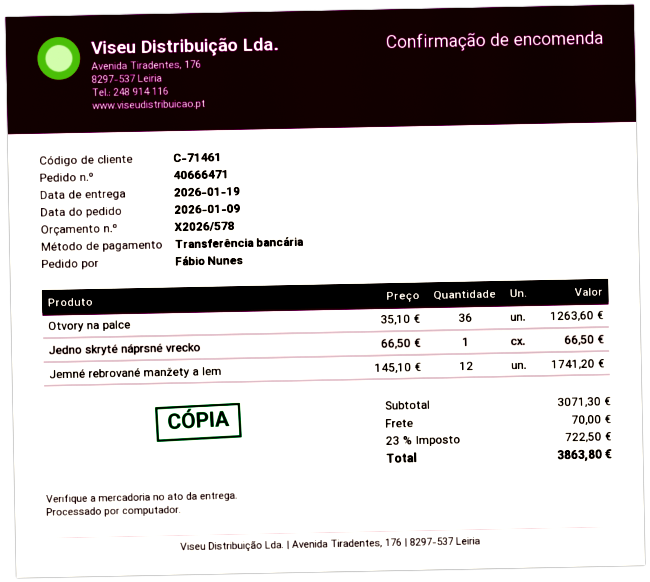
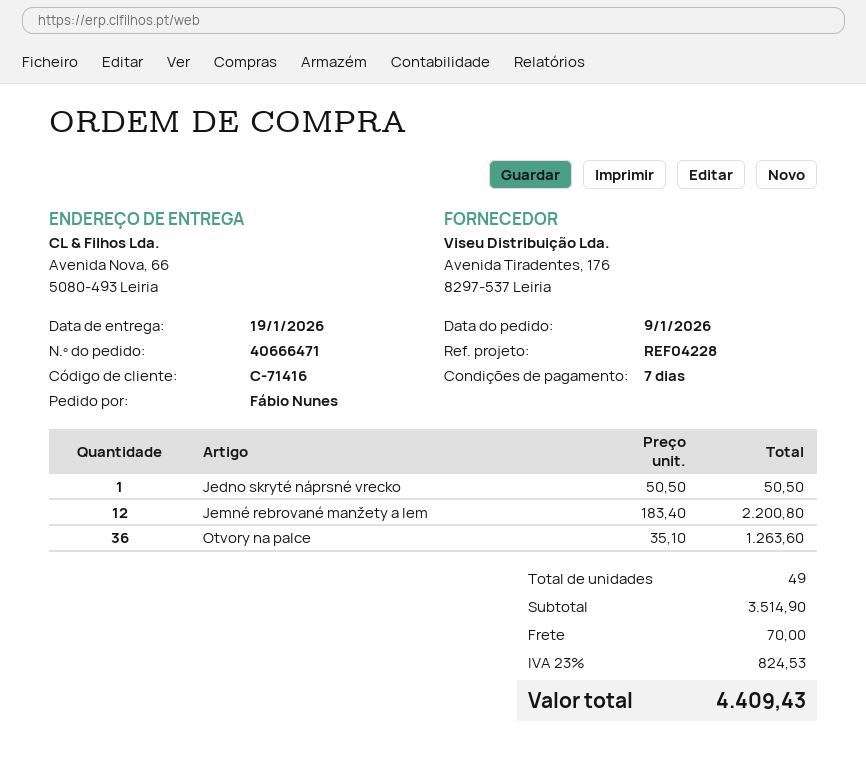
customer number: C-71461 -> C-71416
Jedno skryté náprsné vrecko: 1 x 66.50 = 66.50 -> 1 x 50.50 = 50.50
Jemné rebrované manžety a lem: 12 x 145.10 = 1741.20 -> 12 x 183.40 = 2200.80
subtotal: 3071.30 -> 3514.90
tax: 23% = 722.50 -> 23% = 824.53
total: 3863.80 -> 4409.43

